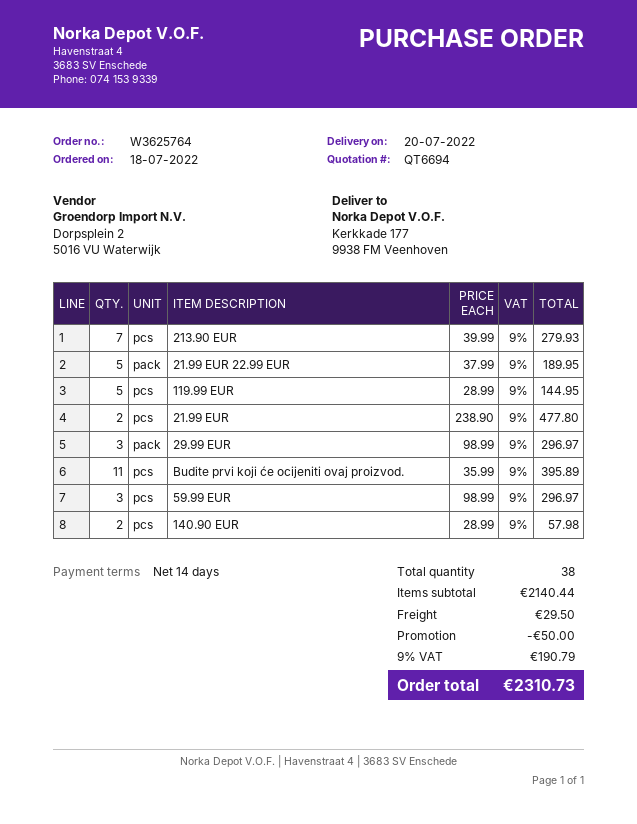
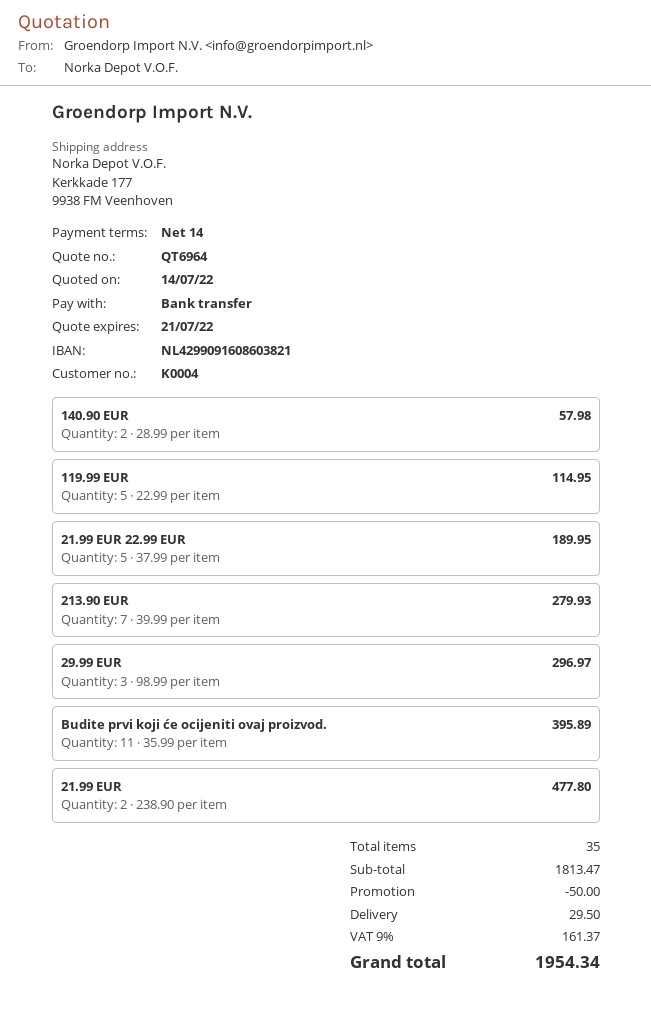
quote number: QT6694 -> QT6964
119.99 EUR: 5 x 28.99 = 144.95 -> 5 x 22.99 = 114.95
59.99 EUR: 3 x 98.99 = 296.97 -> none
total quantity: 38 -> 35
subtotal: 2140.44 -> 1813.47
tax: 9% = 190.79 -> 9% = 161.37
total: 2310.73 -> 1954.34

